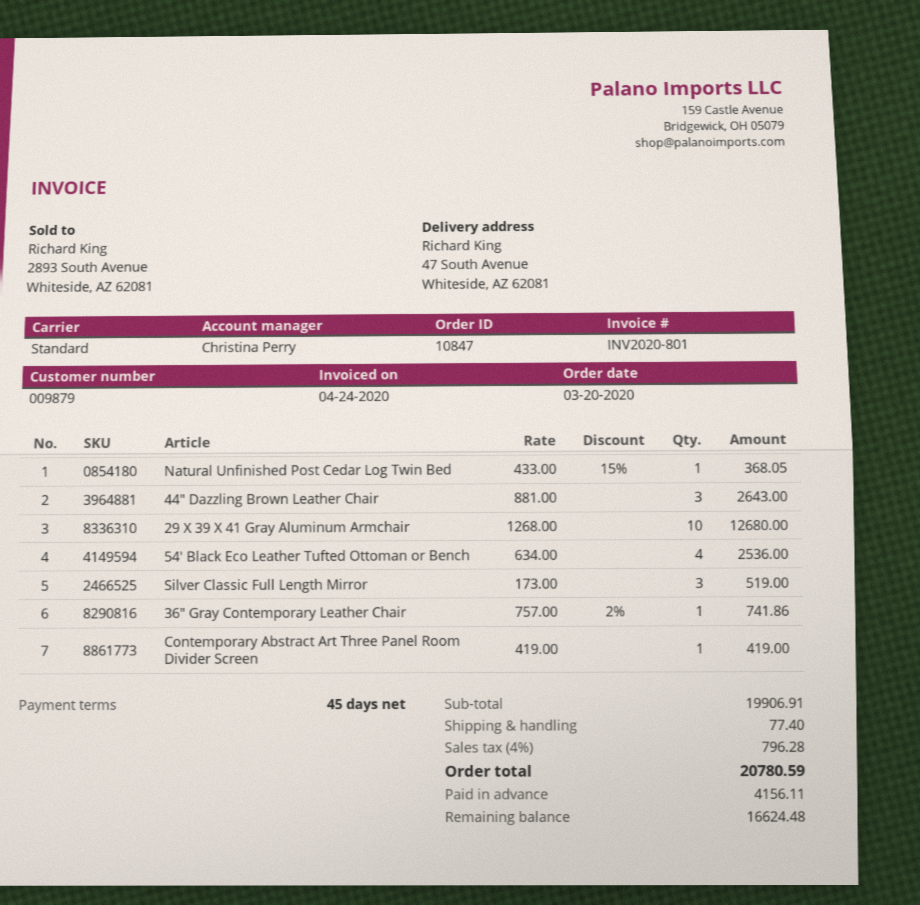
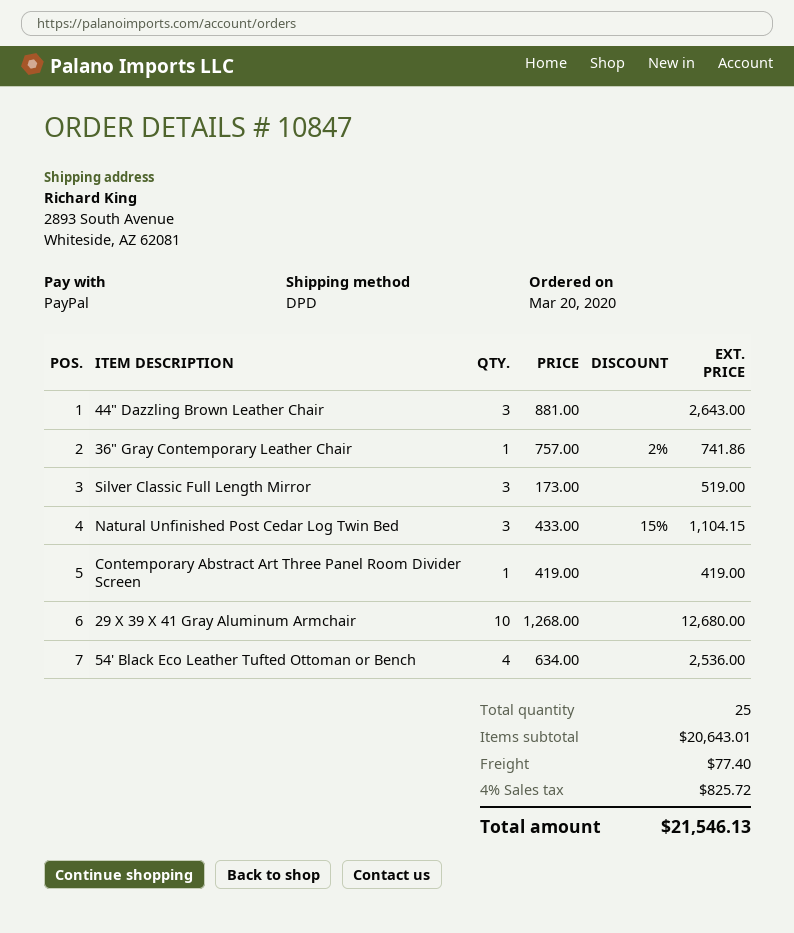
shipping method: standard -> DPD
ship to: 47 South Avenue, Whiteside, AZ 62081 -> 2893 South Avenue, Whiteside, AZ 62081
Natural Unfinished Post Cedar Log Twin Bed: 1 x 433.00 - 15% = 368.05 -> 3 x 433.00 - 15% = 1104.15
subtotal: 19906.91 -> 20643.01
tax: 4% = 796.28 -> 4% = 825.72
total: 20780.59 -> 21546.13

